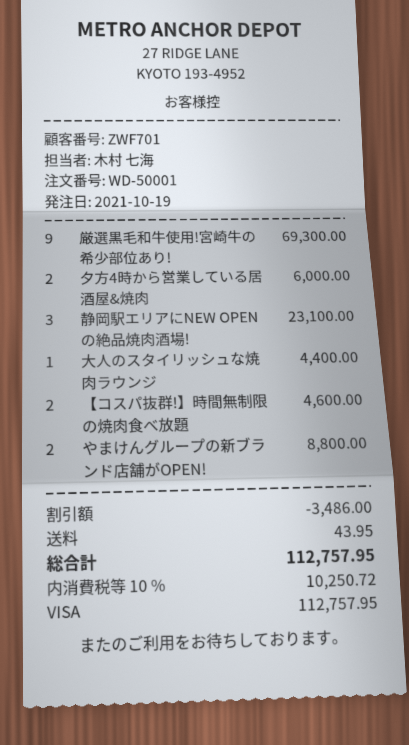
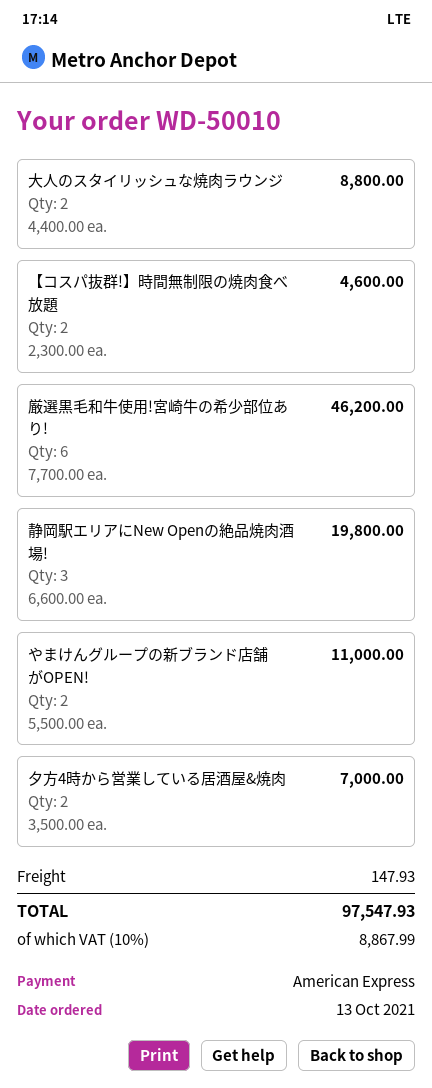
order number: WD-50001 -> WD-50010
order date: 2021-10-19 -> 2021-10-13
payment method: Visa -> American Express
厳選黒毛和牛使用!宮崎牛の希少部位あり!: 9 for 69300.00 -> 6 for 46200.00
夕方4時から営業している居酒屋&焼肉: 2 for 6000.00 -> 2 for 7000.00
静岡駅エリアにNEW OPENの絶品焼肉酒場!: 3 for 23100.00 -> 3 for 19800.00
大人のスタイリッシュな焼肉ラウンジ: 1 for 4400.00 -> 2 for 8800.00
やまけんグループの新ブランド店舗がOPEN!: 2 for 8800.00 -> 2 for 11000.00
discount: 3486.00 -> none
shipping: 43.95 -> 147.93
tax: 10% = 10250.72 -> 10% = 8867.99
total: 112757.95 -> 97547.93

